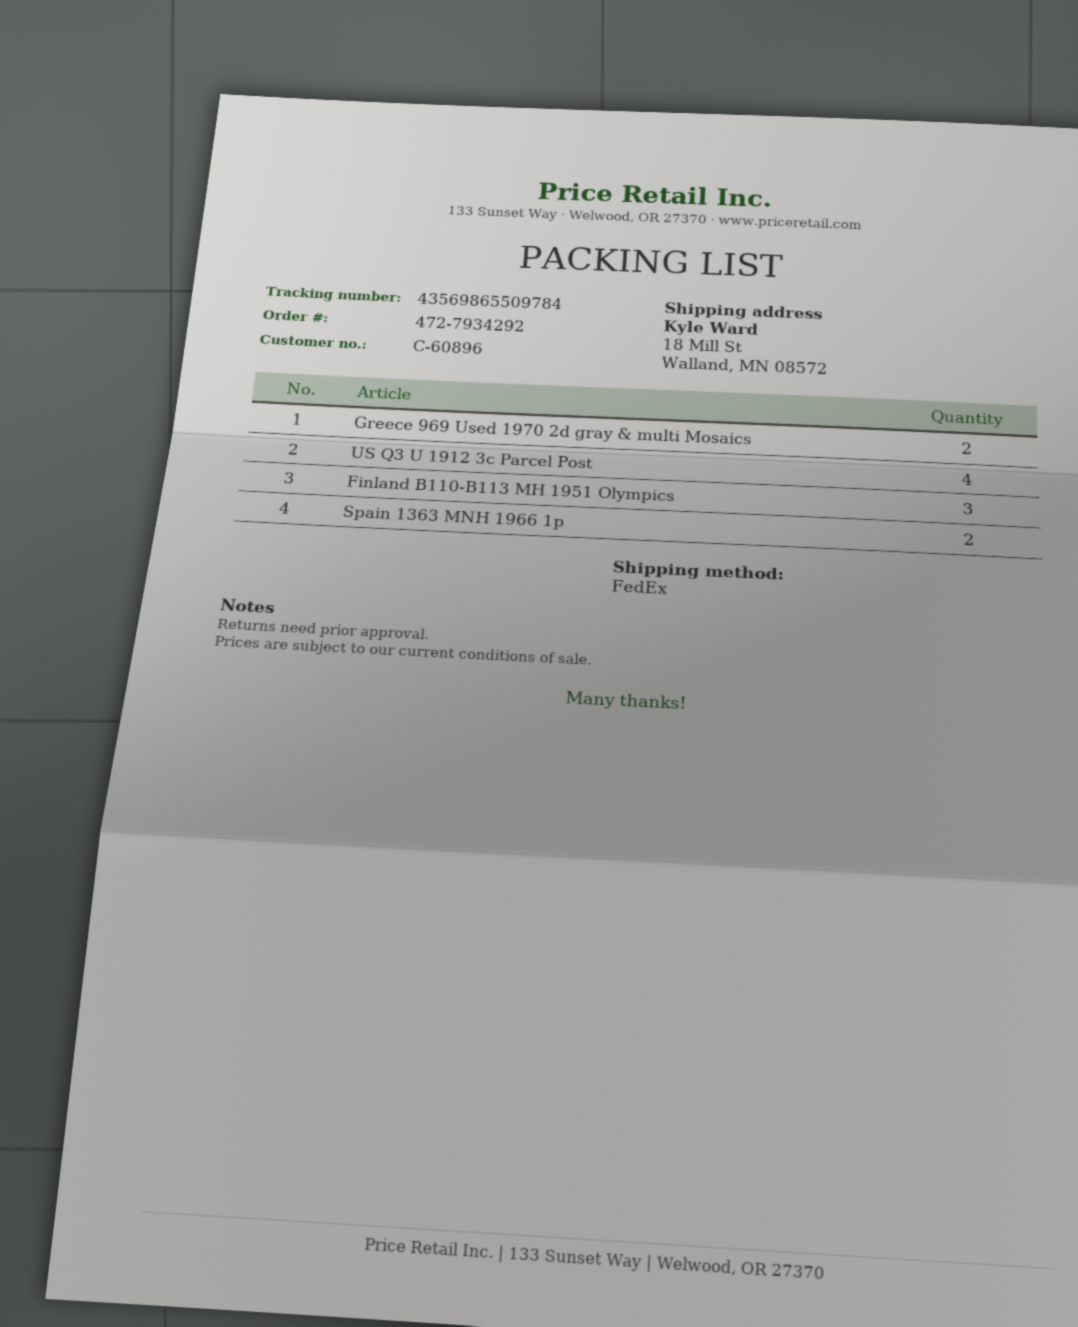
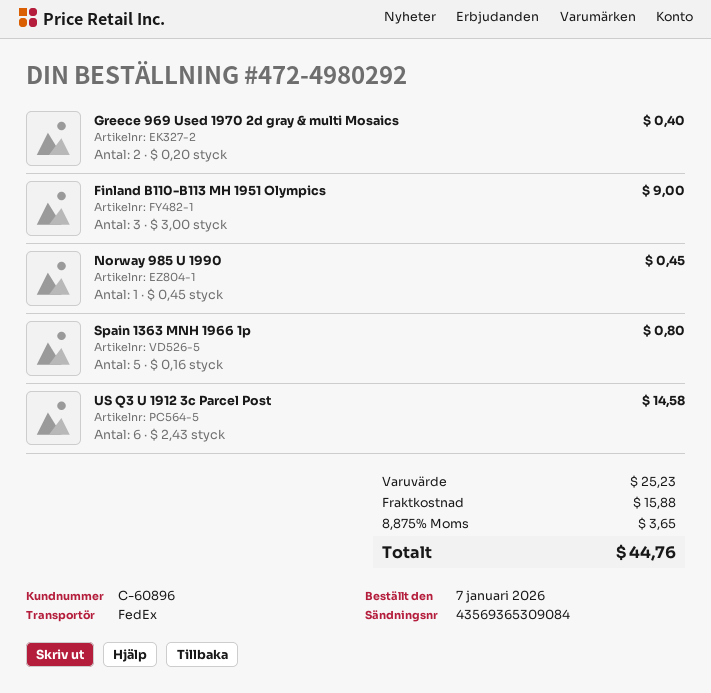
order number: 472-7934292 -> 472-4980292
tracking number: 43569865509784 -> 43569365309084
US Q3 U 1912 3c Parcel Post: 4 -> 6
Spain 1363 MNH 1966 1p: 2 -> 5
Norway 985 U 1990: none -> 1

